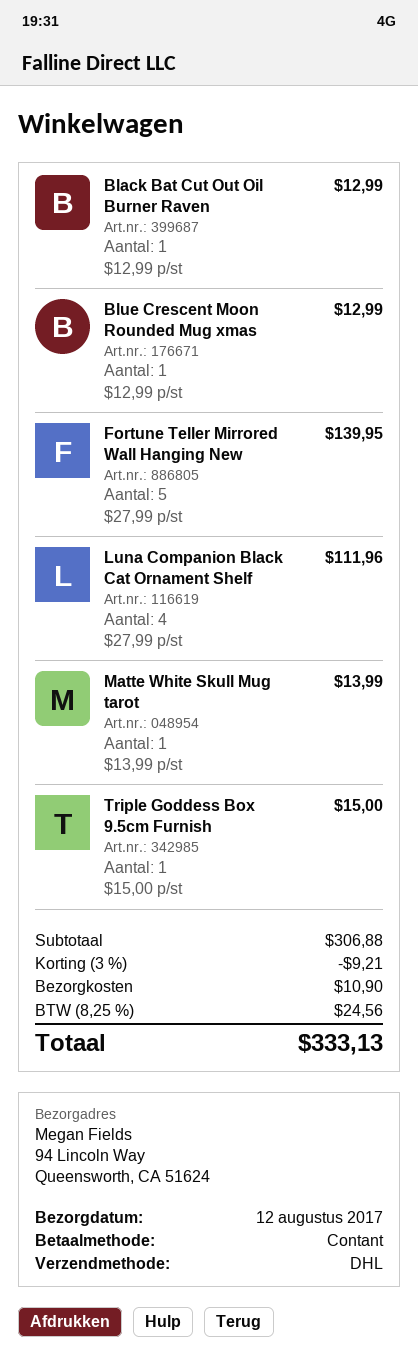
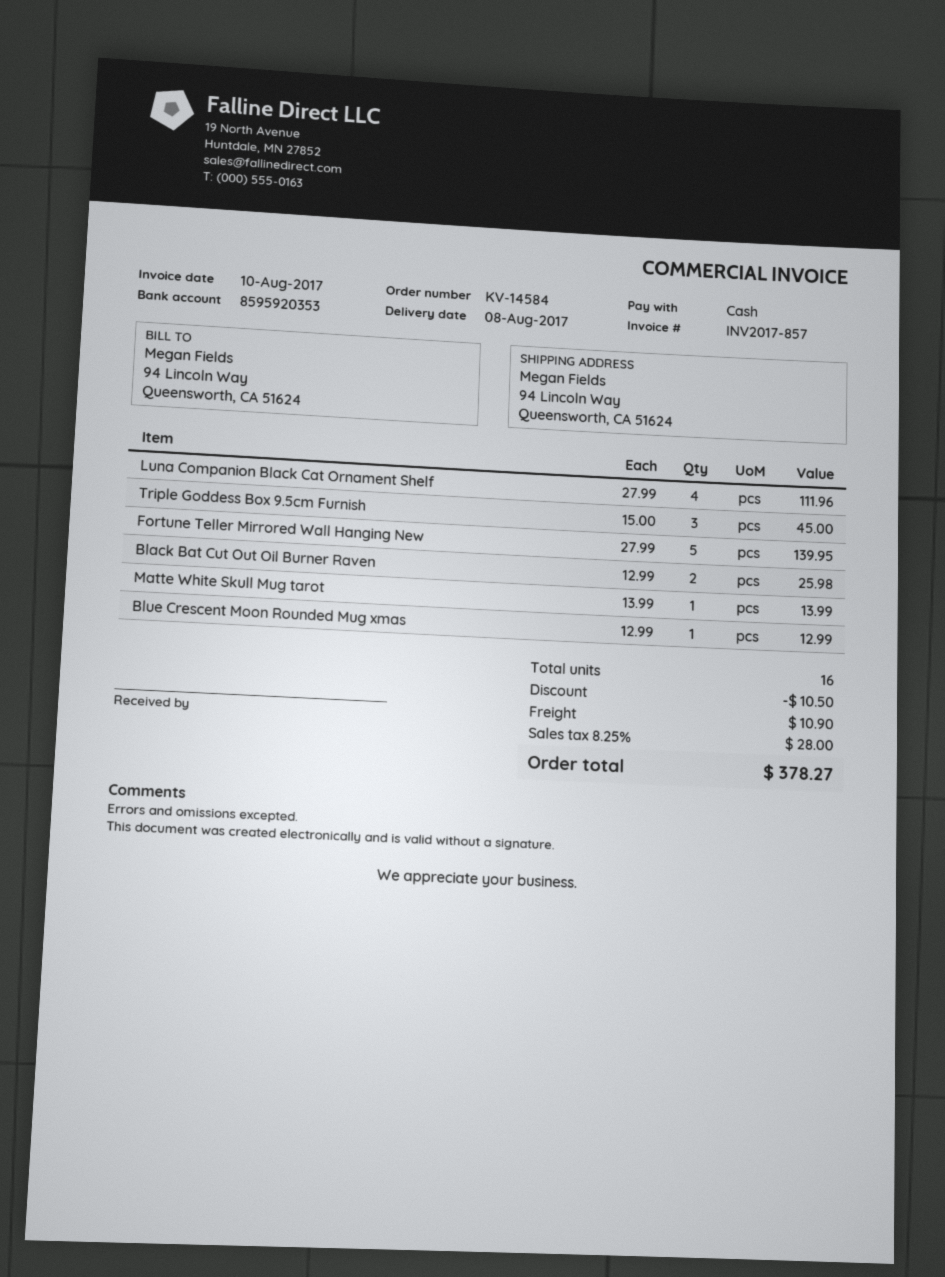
delivery date: 2017-08-12 -> 2017-08-08
Black Bat Cut Out Oil Burner Raven: 1 x 12.99 = 12.99 -> 2 x 12.99 = 25.98
Triple Goddess Box 9.5cm Furnish: 1 x 15.00 = 15.00 -> 3 x 15.00 = 45.00
discount: 9.21 -> 10.50
tax: 8.25% = 24.56 -> 8.25% = 28.00
total: 333.13 -> 378.27

